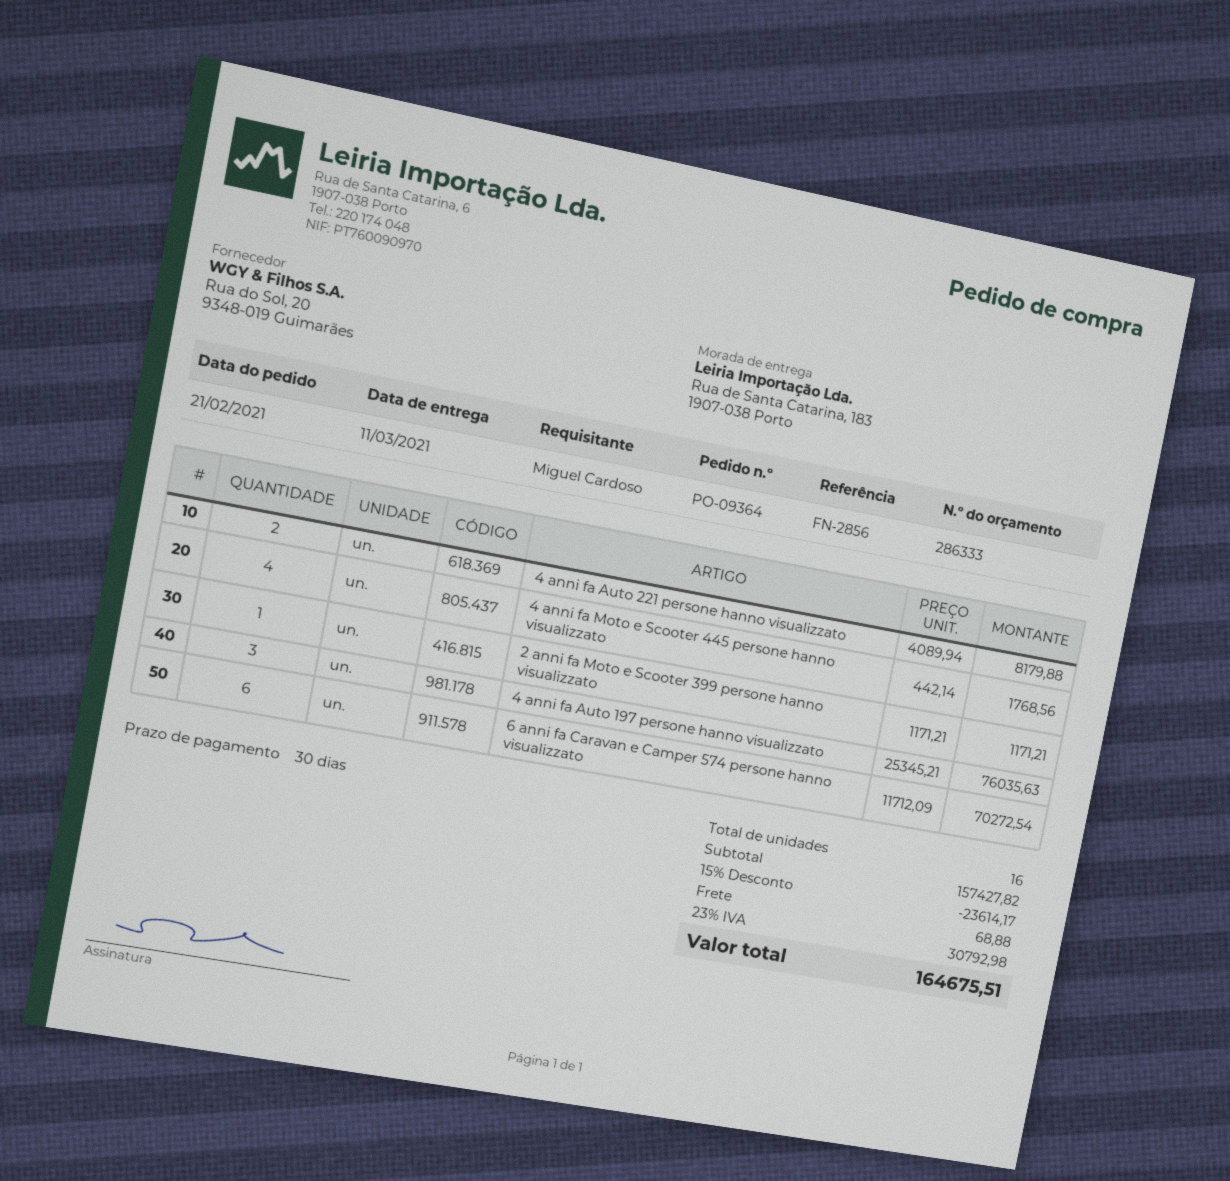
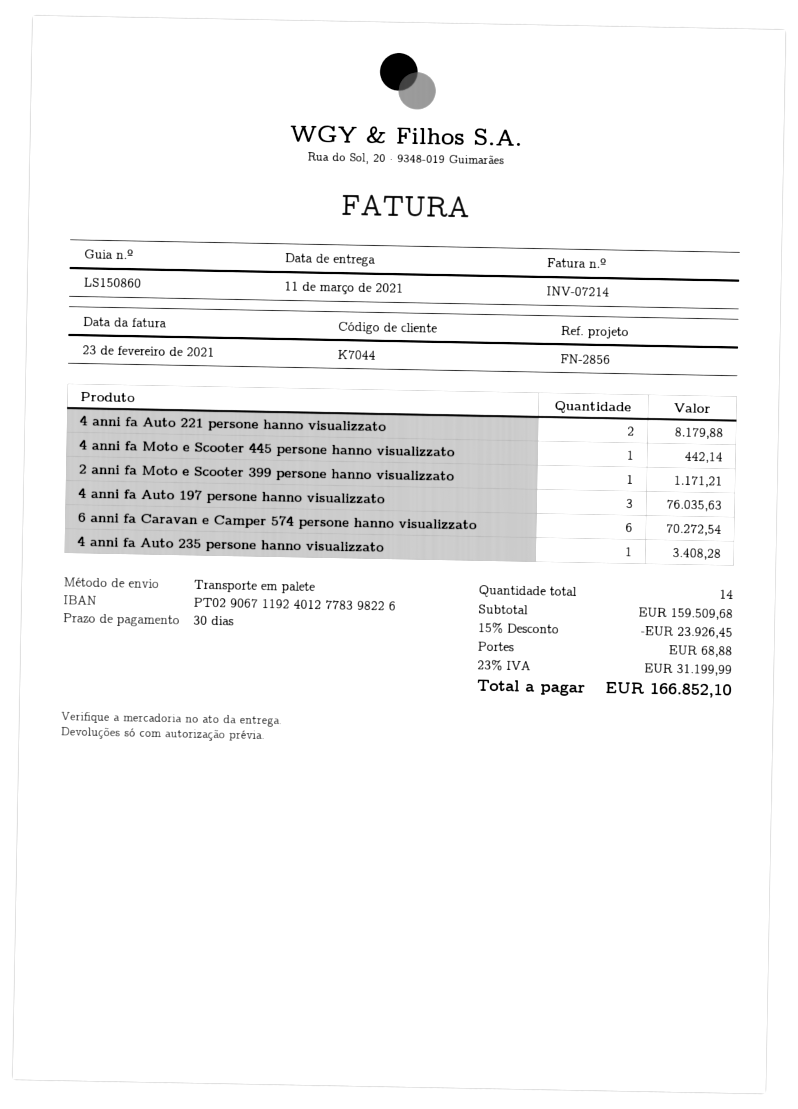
4 anni fa Moto e Scooter 445 persone hanno visualizzato: 4 for 1768.56 -> 1 for 442.14
4 anni fa Auto 235 persone hanno visualizzato: none -> 1 for 3408.28
total quantity: 16 -> 14
subtotal: 157427.82 -> 159509.68
discount: 15% = 23614.17 -> 15% = 23926.45
tax: 23% = 30792.98 -> 23% = 31199.99
total: 164675.51 -> 166852.10

